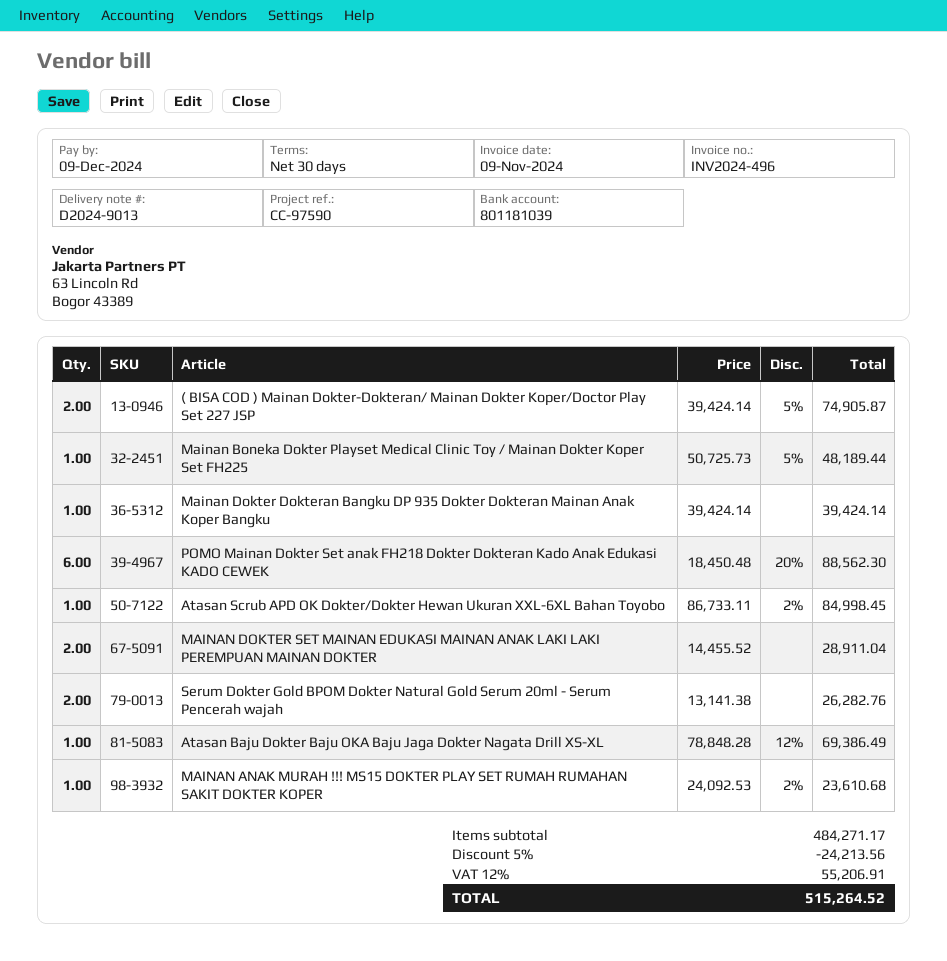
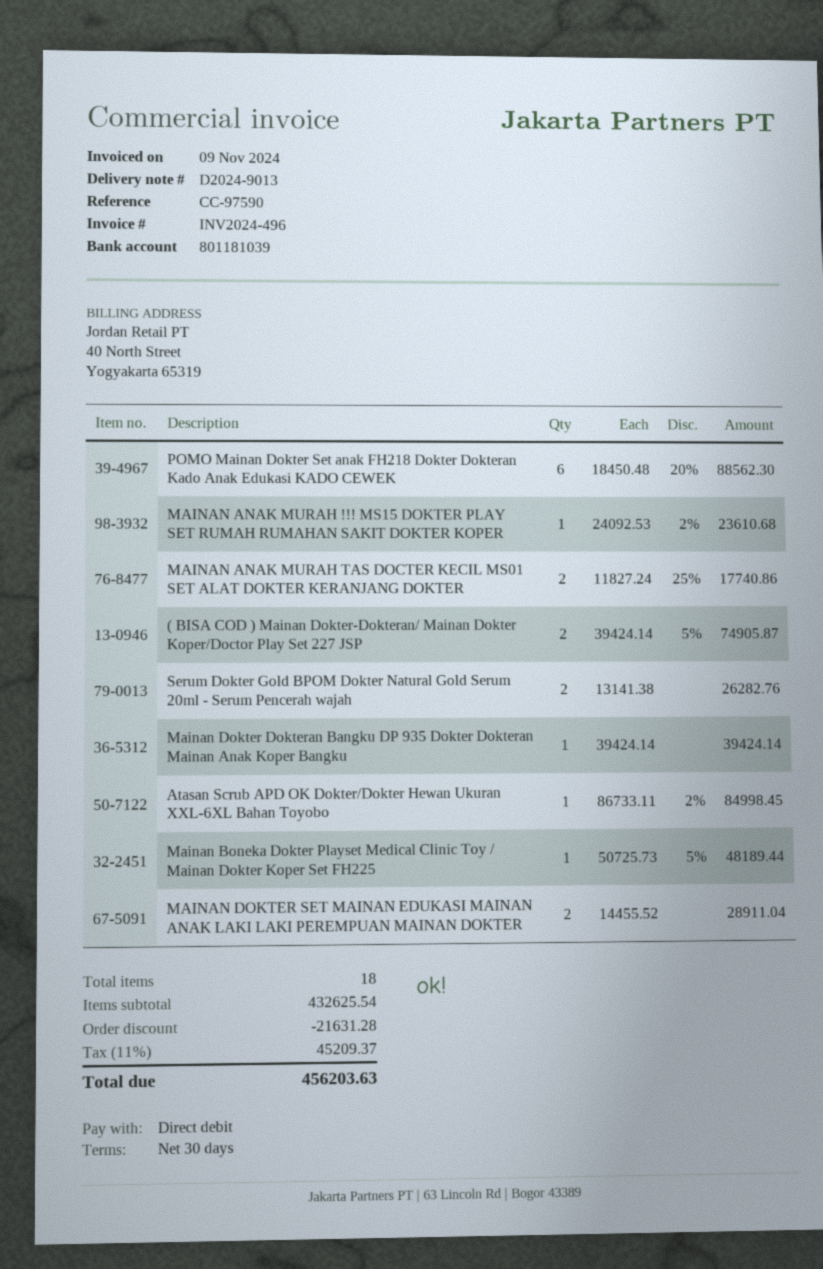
Atasan Baju Dokter Baju OKA Baju Jaga Dokter Nagata Drill XS-XL: 1 x 78848.28 - 12% = 69386.49 -> none
MAINAN ANAK MURAH TAS DOCTER KECIL MS01 SET ALAT DOKTER KERANJANG DOKTER: none -> 2 x 11827.24 - 25% = 17740.86
subtotal: 484271.17 -> 432625.54
discount: 24213.56 -> 21631.28
tax: 12% = 55206.91 -> 11% = 45209.37
total: 515264.52 -> 456203.63

